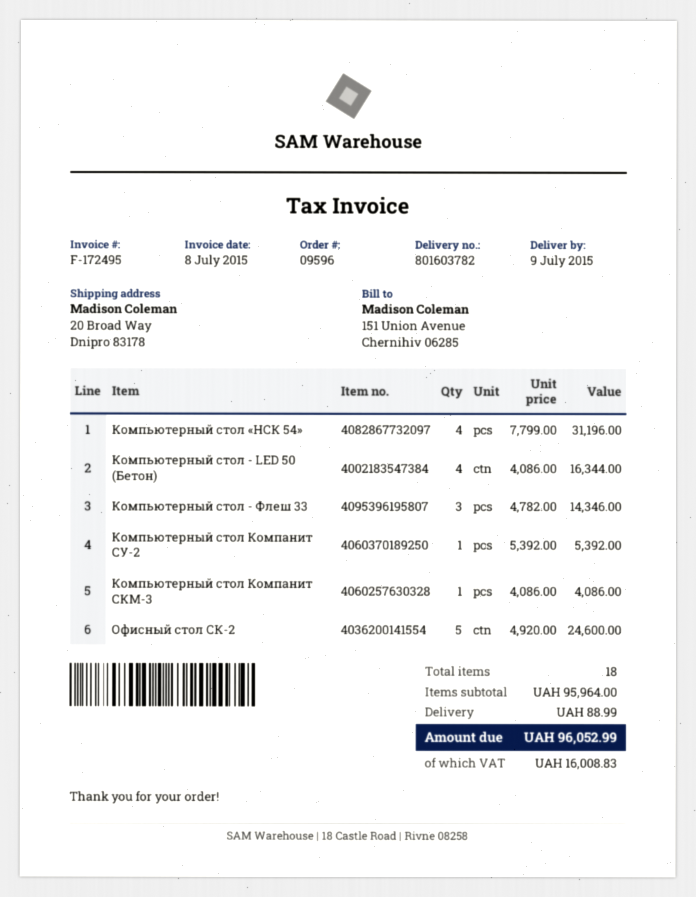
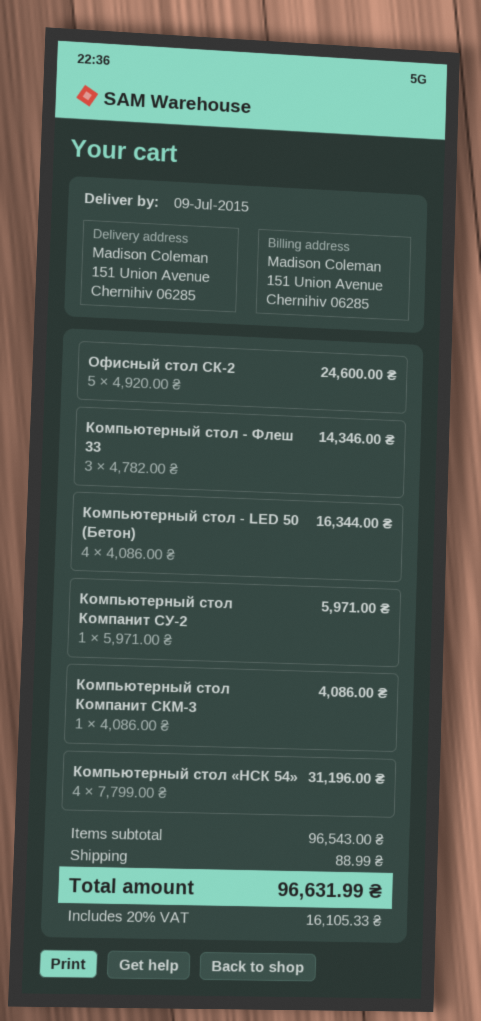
ship to: 20 Broad Way, Dnipro 83178 -> 151 Union Avenue, Chernihiv 06285
Компьютерный стол Компанит СУ-2: 1 x 5392.00 = 5392.00 -> 1 x 5971.00 = 5971.00
subtotal: 95964.00 -> 96543.00
tax: 16008.83 -> 16105.33
total: 96052.99 -> 96631.99

